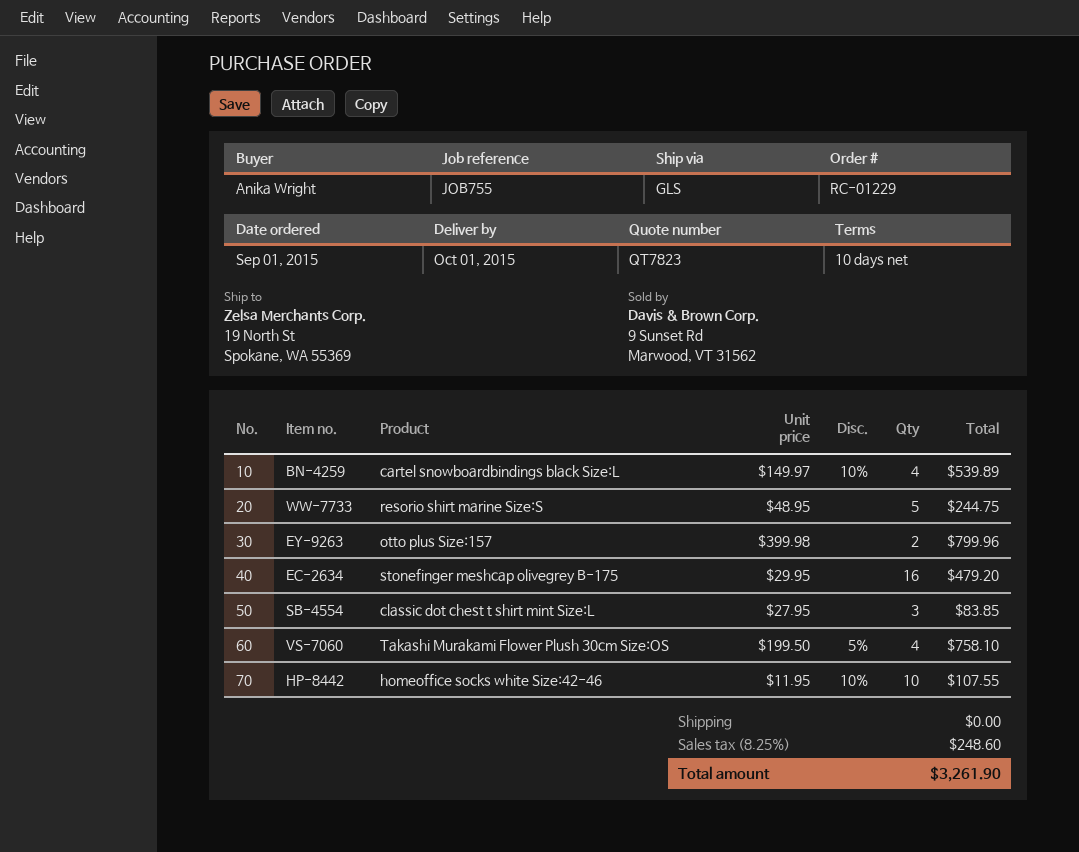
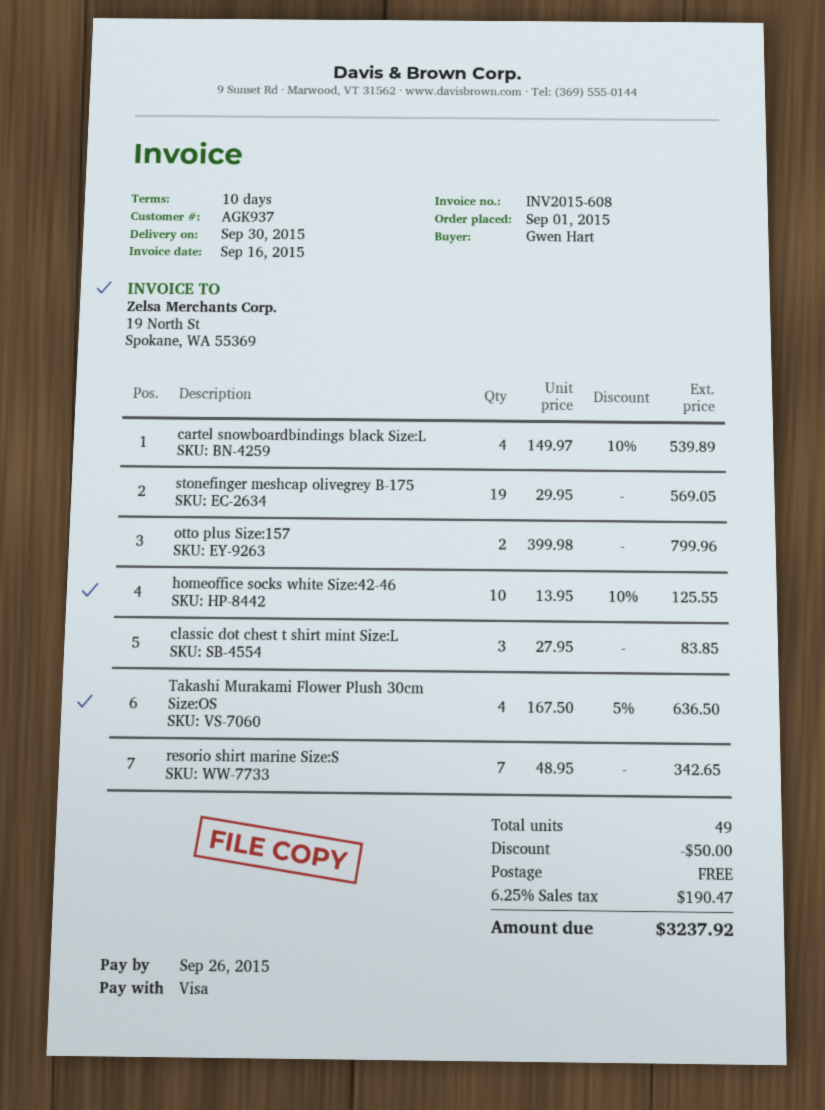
delivery date: 2015-10-01 -> 2015-09-30
ordered by: Anika Wright -> Gwen Hart
resorio shirt marine Size:S: 5 x 48.95 = 244.75 -> 7 x 48.95 = 342.65
stonefinger meshcap olivegrey B-175: 16 x 29.95 = 479.20 -> 19 x 29.95 = 569.05
Takashi Murakami Flower Plush 30cm Size:OS: 4 x 199.50 - 5% = 758.10 -> 4 x 167.50 - 5% = 636.50
homeoffice socks white Size:42-46: 10 x 11.95 - 10% = 107.55 -> 10 x 13.95 - 10% = 125.55
discount: none -> 50.00
tax: 8.25% = 248.60 -> 6.25% = 190.47
total: 3261.90 -> 3237.92

